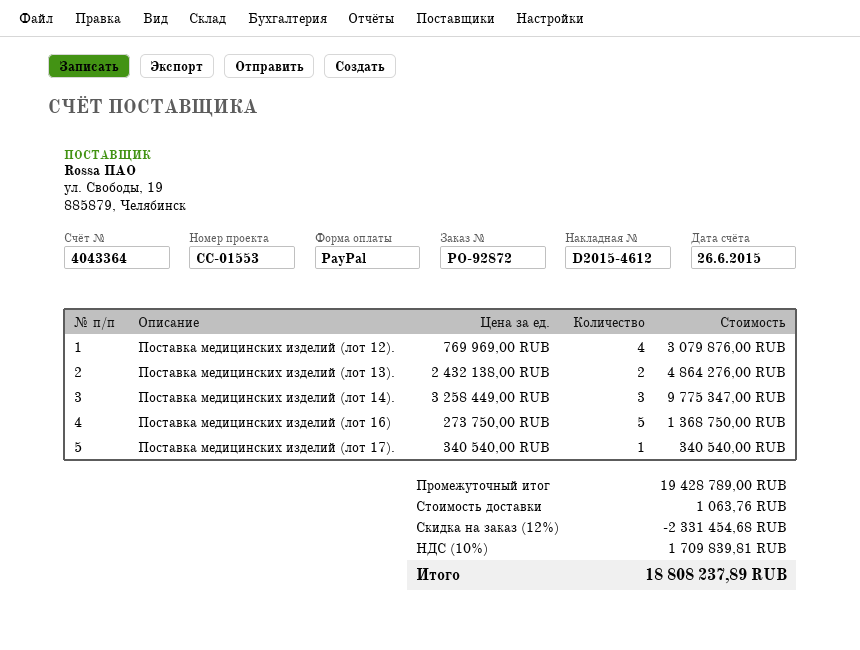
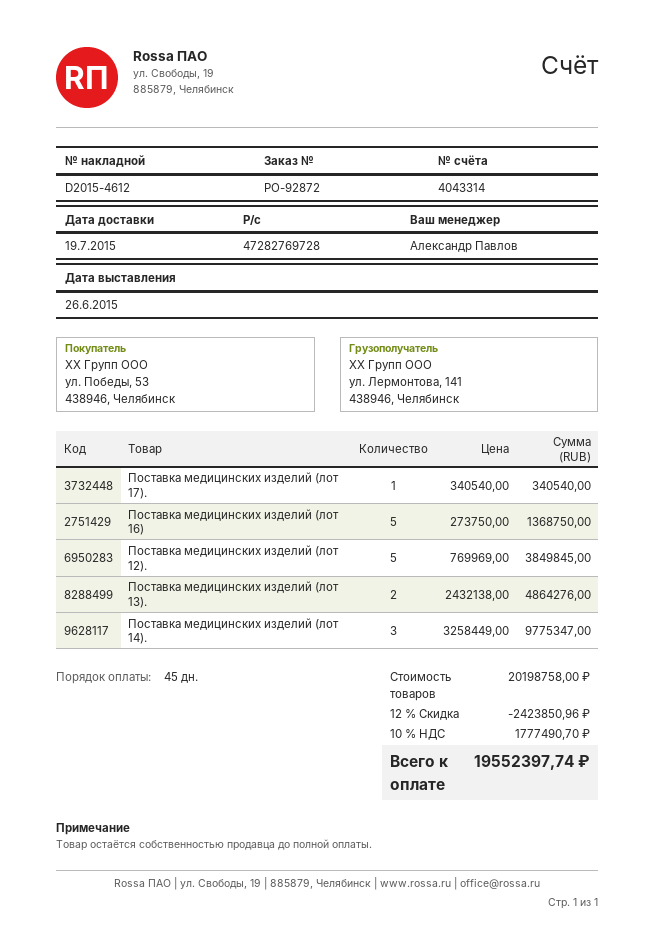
invoice number: 4043364 -> 4043314
Поставка медицинских изделий (лот 12).: 4 x 769969.00 = 3079876.00 -> 5 x 769969.00 = 3849845.00
subtotal: 19428789.00 -> 20198758.00
discount: 12% = 2331454.68 -> 12% = 2423850.96
shipping: 1063.76 -> none
tax: 10% = 1709839.81 -> 10% = 1777490.70
total: 18808237.89 -> 19552397.74

